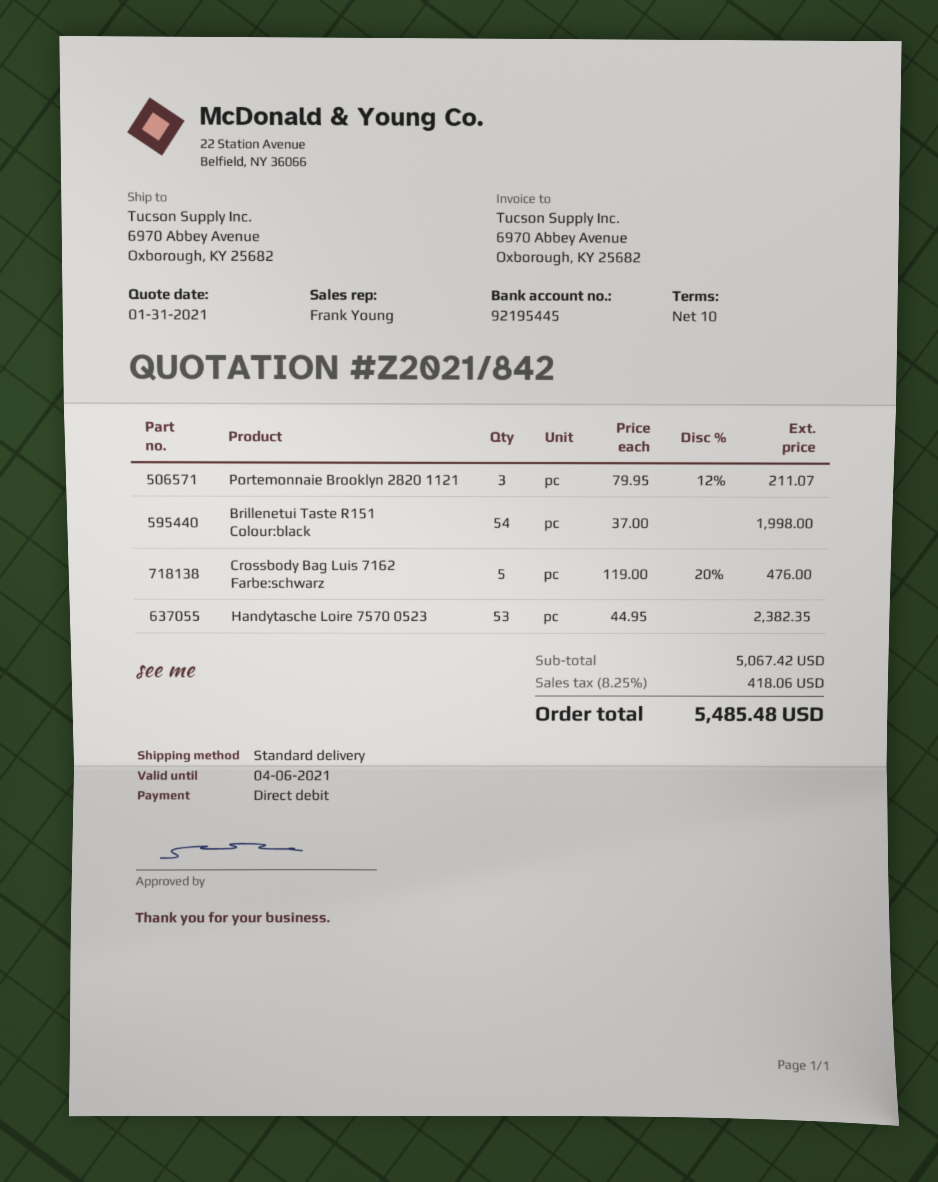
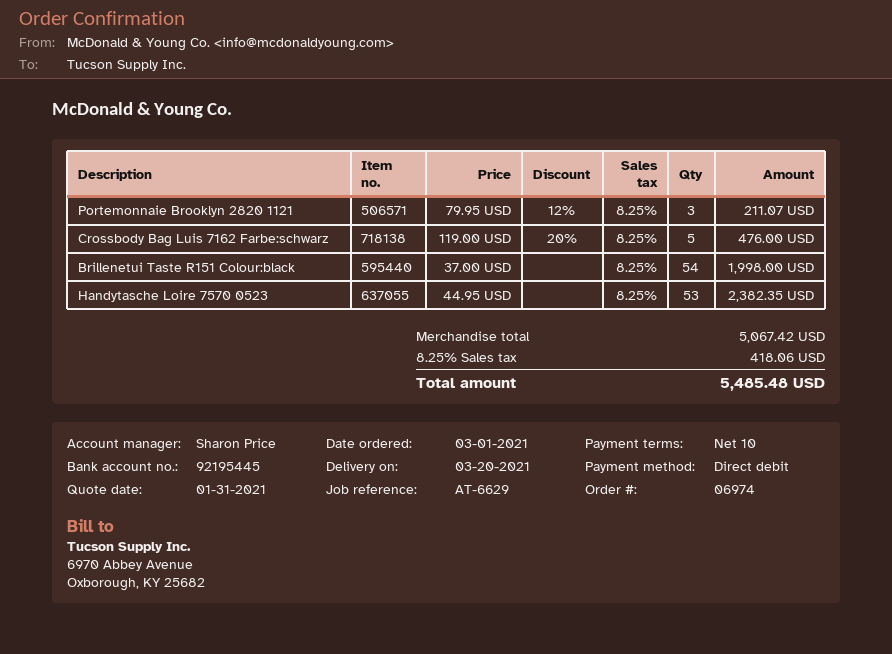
sales rep: Frank Young -> Sharon Price

